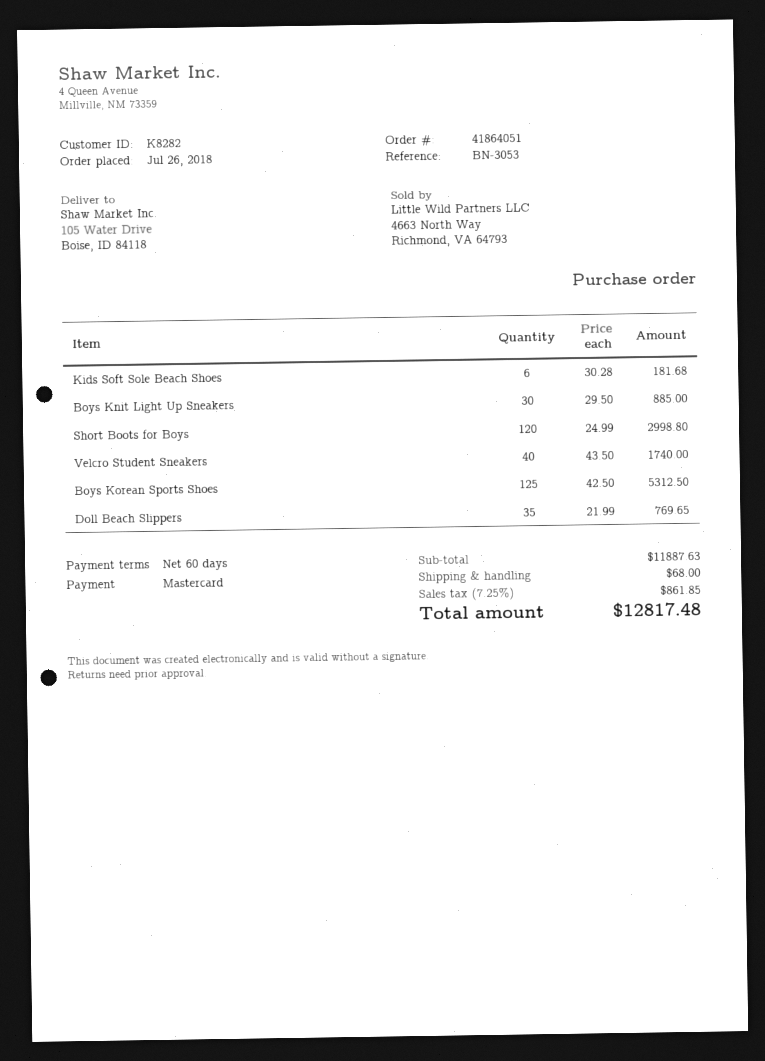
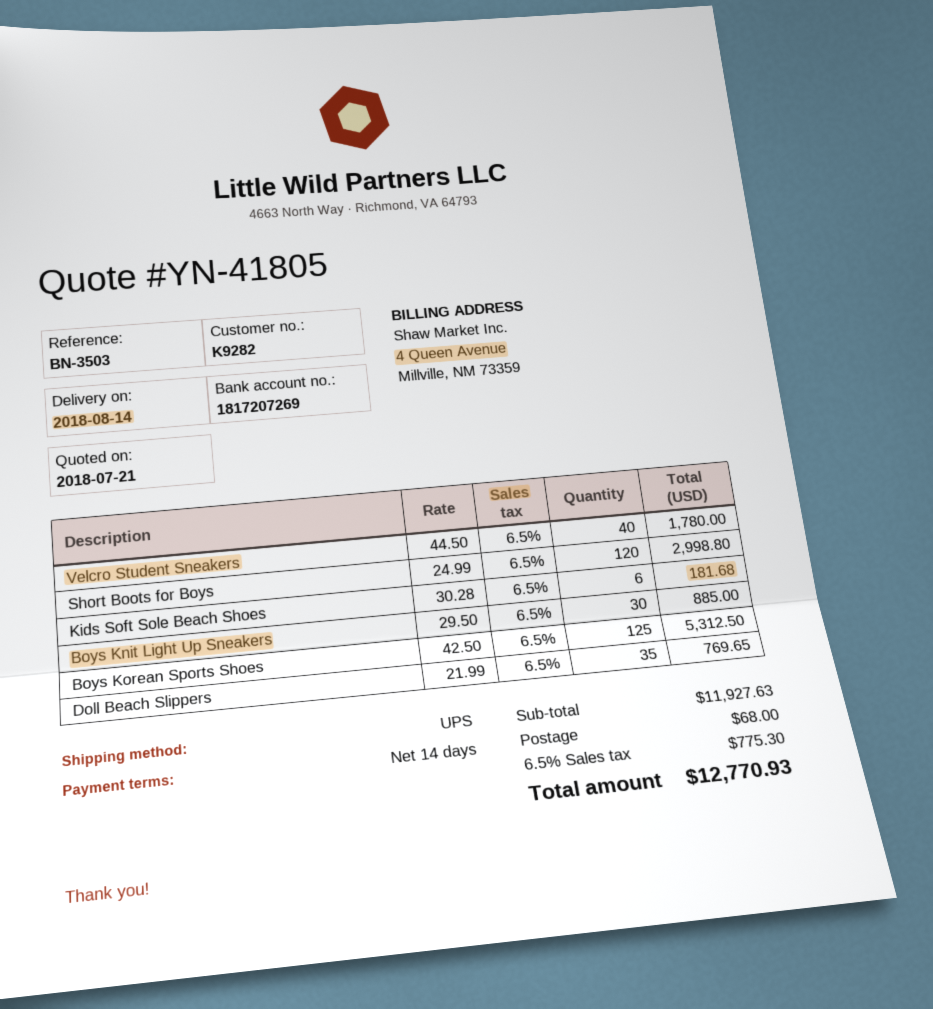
payment terms: 60 days -> 14 days
customer number: K8282 -> K9282
reference: BN-3053 -> BN-3503
Velcro Student Sneakers: 40 x 43.50 = 1740.00 -> 40 x 44.50 = 1780.00
subtotal: 11887.63 -> 11927.63
tax: 7.25% = 861.85 -> 6.5% = 775.30
total: 12817.48 -> 12770.93

